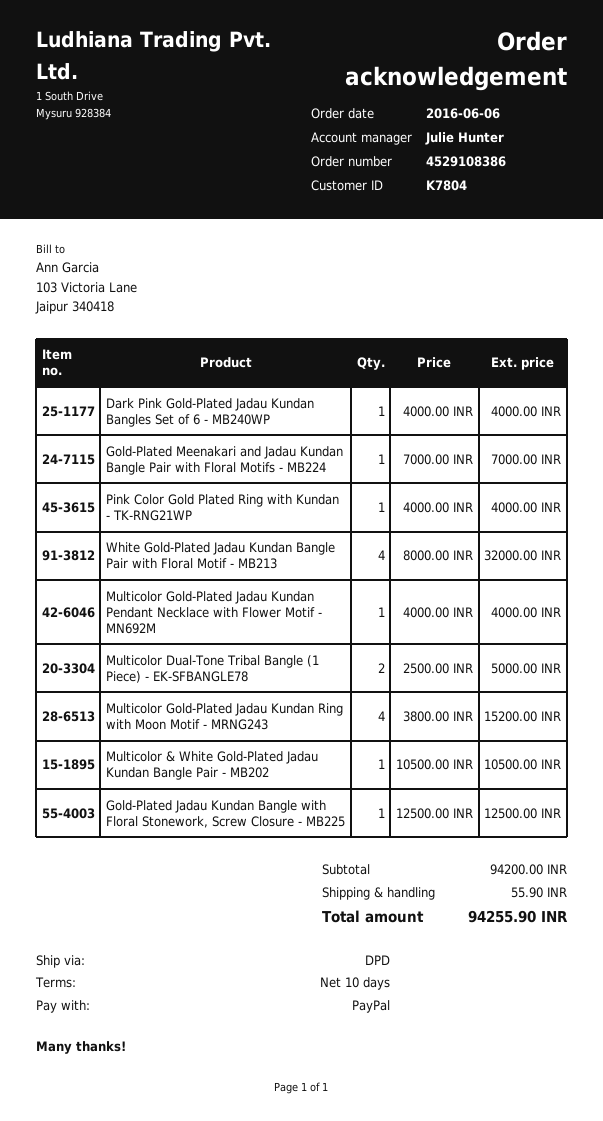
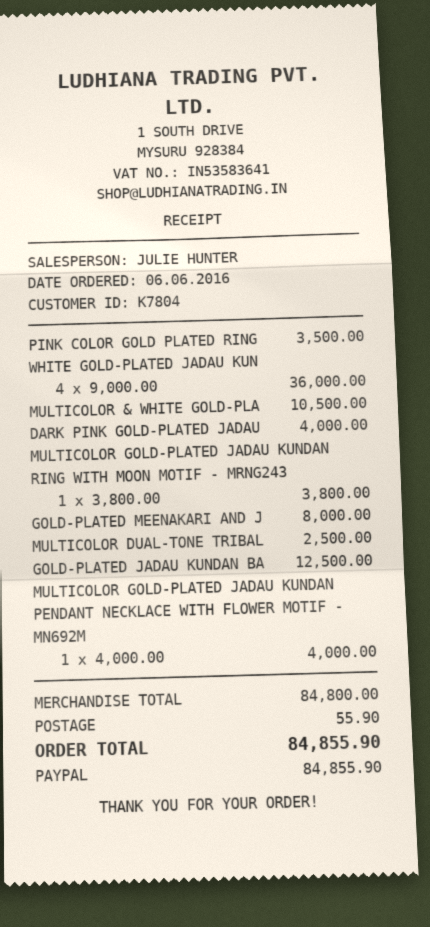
Gold-Plated Meenakari and Jadau Kundan Bangle Pair with Floral Motifs - MB224: 1 x 7000.00 = 7000.00 -> 1 x 8000.00 = 8000.00
Pink Color Gold Plated Ring with Kundan - TK-RNG21WP: 1 x 4000.00 = 4000.00 -> 1 x 3500.00 = 3500.00
White Gold-Plated Jadau Kundan Bangle Pair with Floral Motif - MB213: 4 x 8000.00 = 32000.00 -> 4 x 9000.00 = 36000.00
Multicolor Dual-Tone Tribal Bangle (1 Piece) - EK-SFBANGLE78: 2 x 2500.00 = 5000.00 -> 1 x 2500.00 = 2500.00
Multicolor Gold-Plated Jadau Kundan Ring with Moon Motif - MRNG243: 4 x 3800.00 = 15200.00 -> 1 x 3800.00 = 3800.00
subtotal: 94200.00 -> 84800.00
total: 94255.90 -> 84855.90

